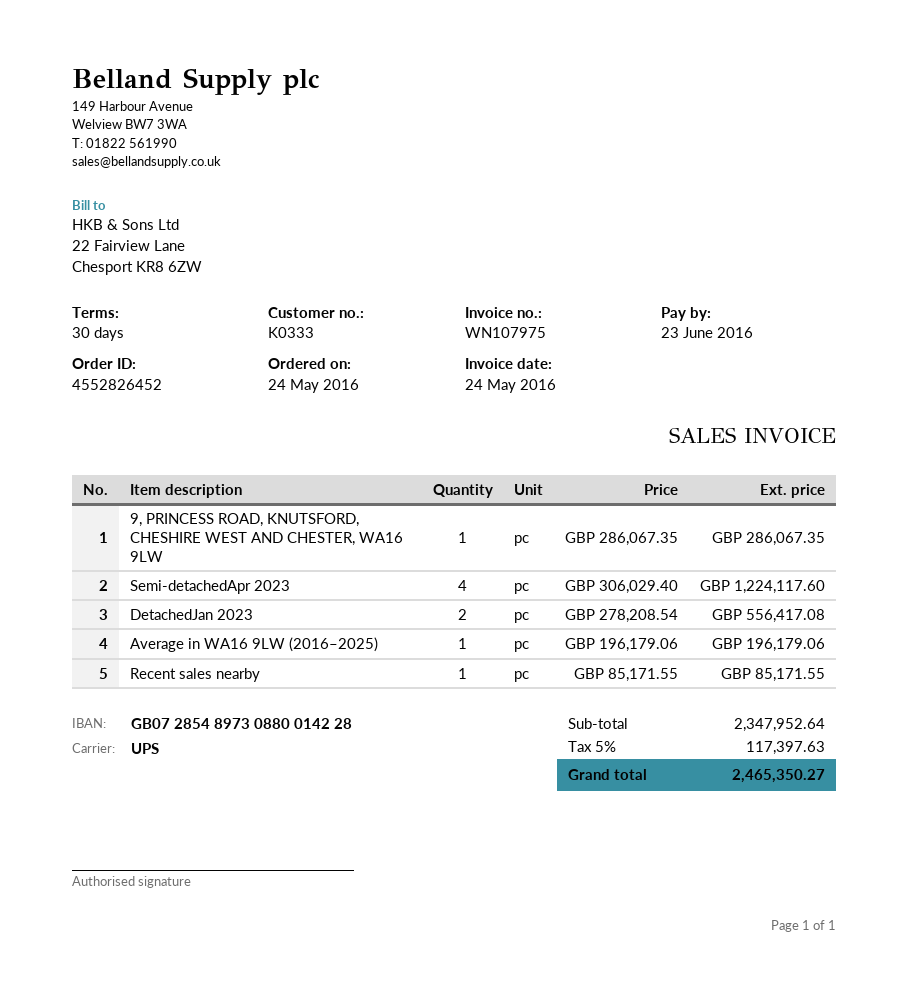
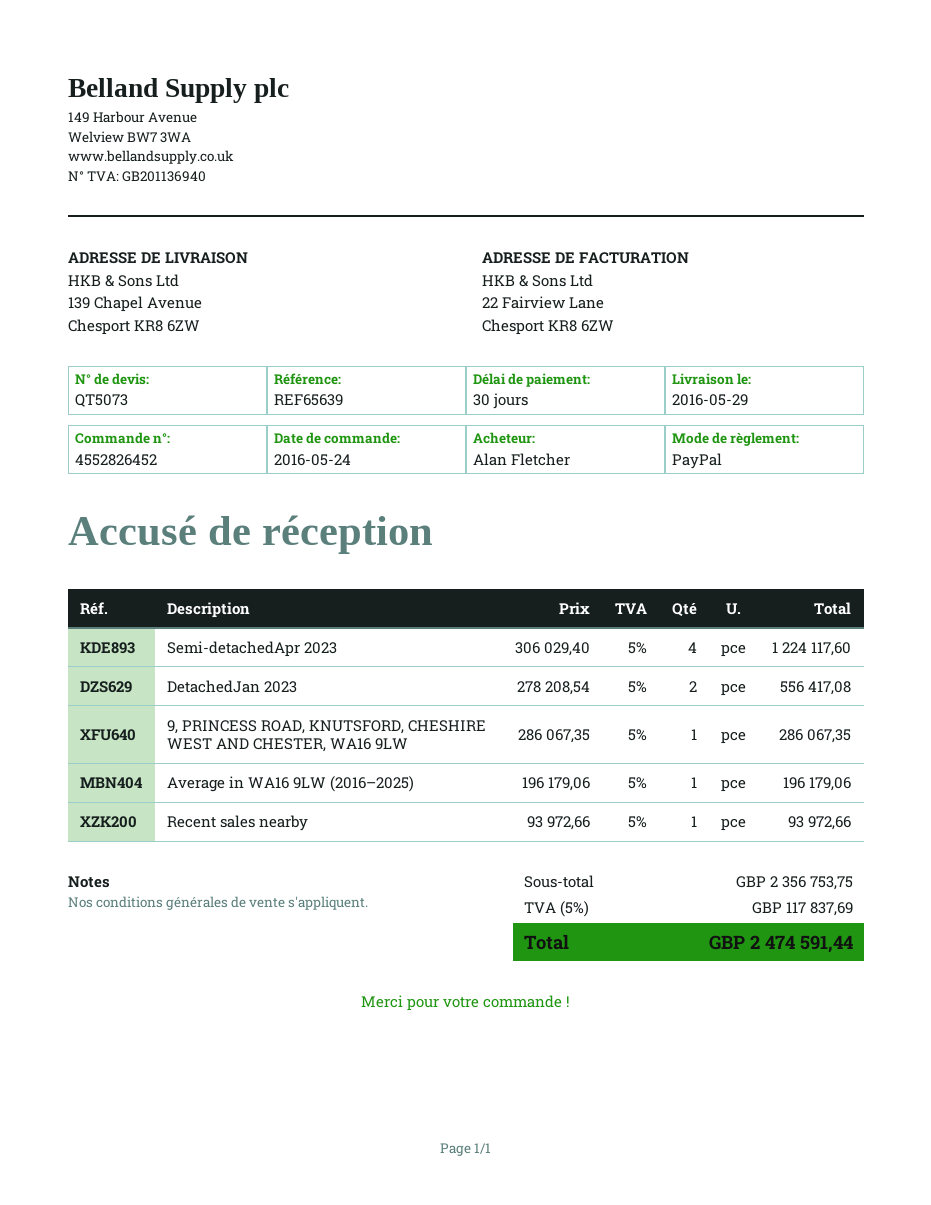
Recent sales nearby: 1 x 85171.55 = 85171.55 -> 1 x 93972.66 = 93972.66
subtotal: 2347952.64 -> 2356753.75
tax: 5% = 117397.63 -> 5% = 117837.69
total: 2465350.27 -> 2474591.44

